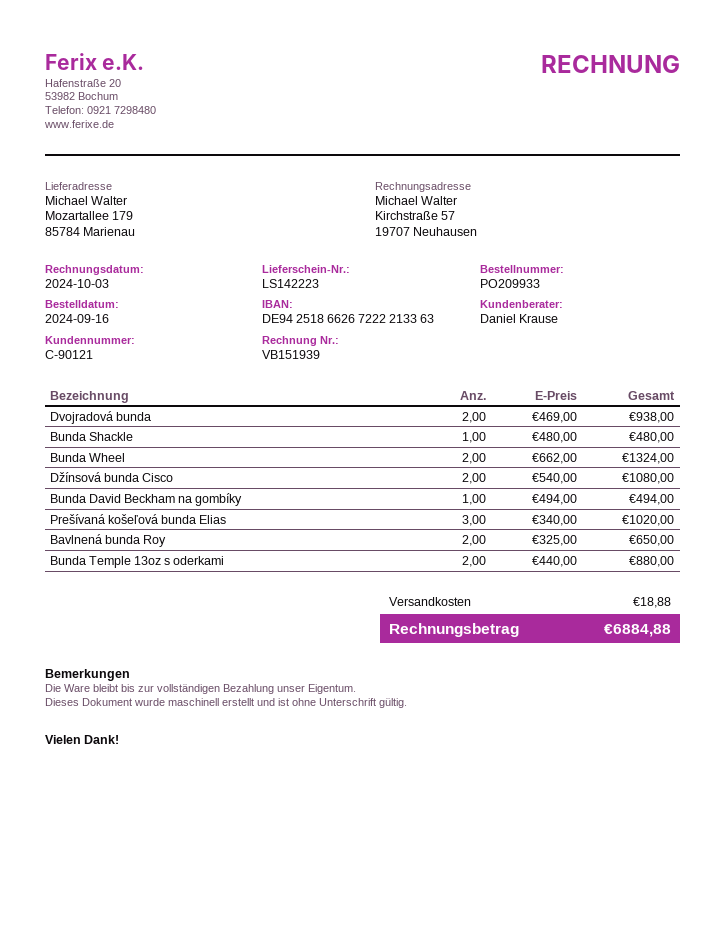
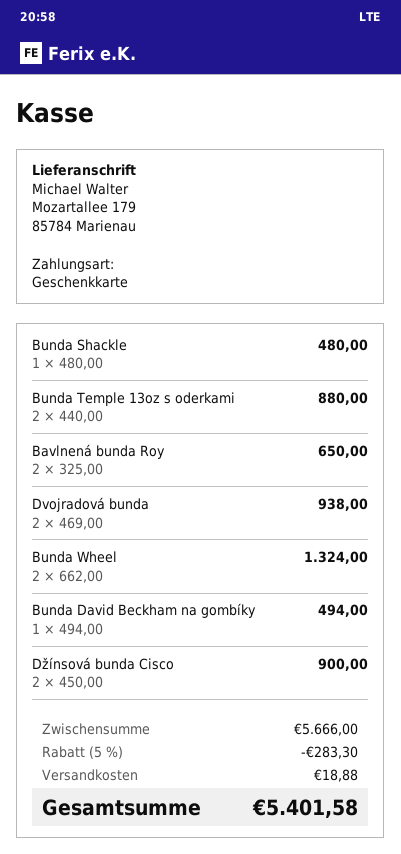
Džínsová bunda Cisco: 2 x 540.00 = 1080.00 -> 2 x 450.00 = 900.00
Prešívaná košeľová bunda Elias: 3 x 340.00 = 1020.00 -> none
discount: none -> 5% = 283.30
total: 6884.88 -> 5401.58

